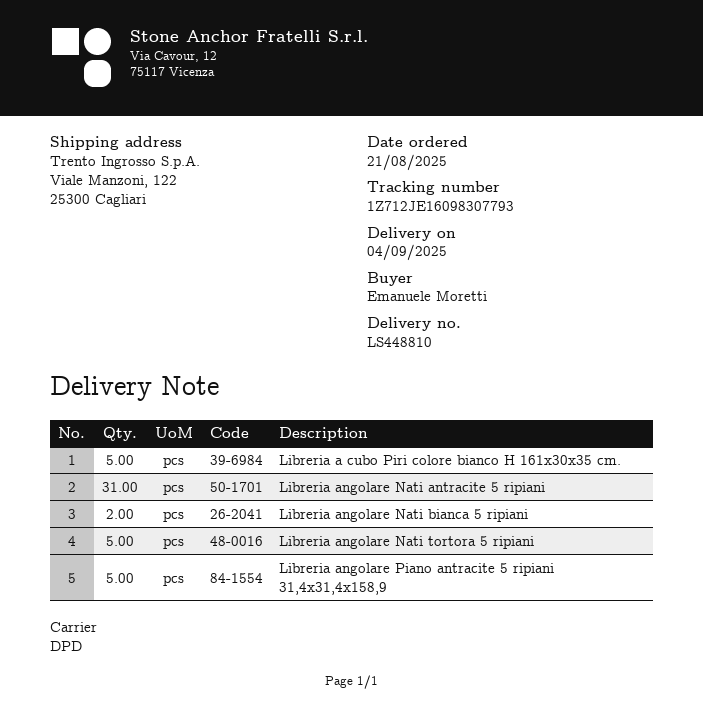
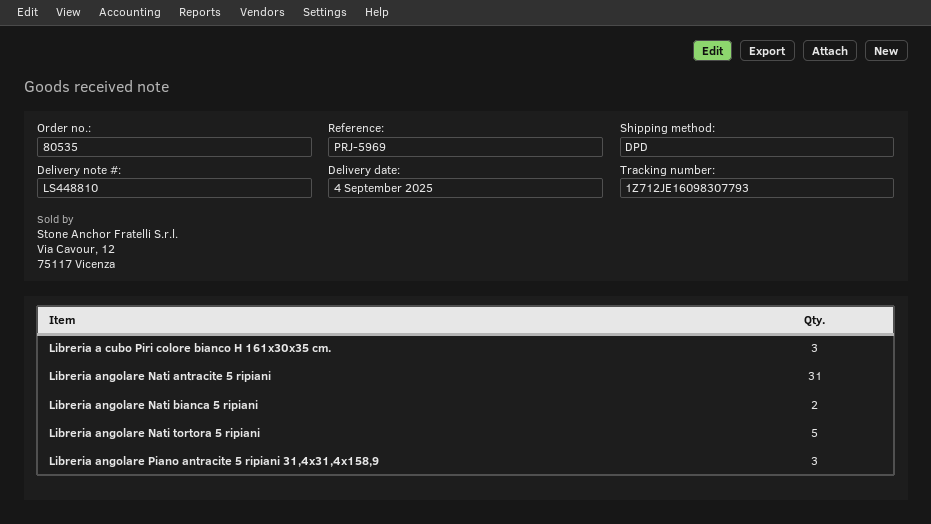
Libreria a cubo Piri colore bianco H 161x30x35 cm.: 5 -> 3
Libreria angolare Piano antracite 5 ripiani 31,4x31,4x158,9: 5 -> 3

